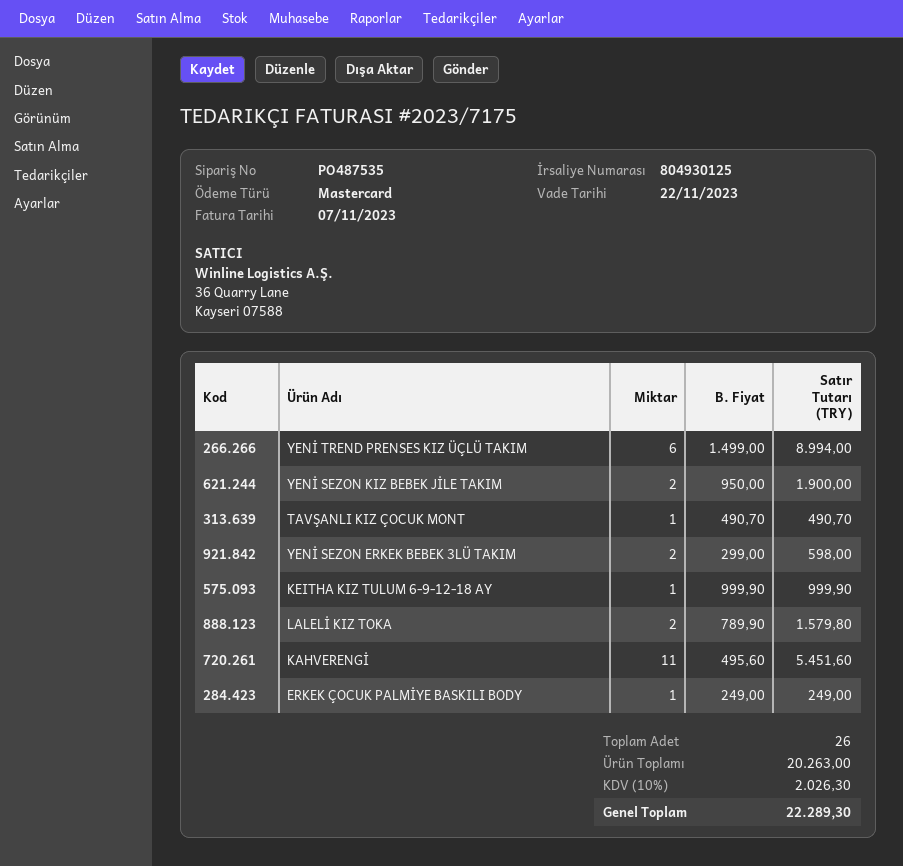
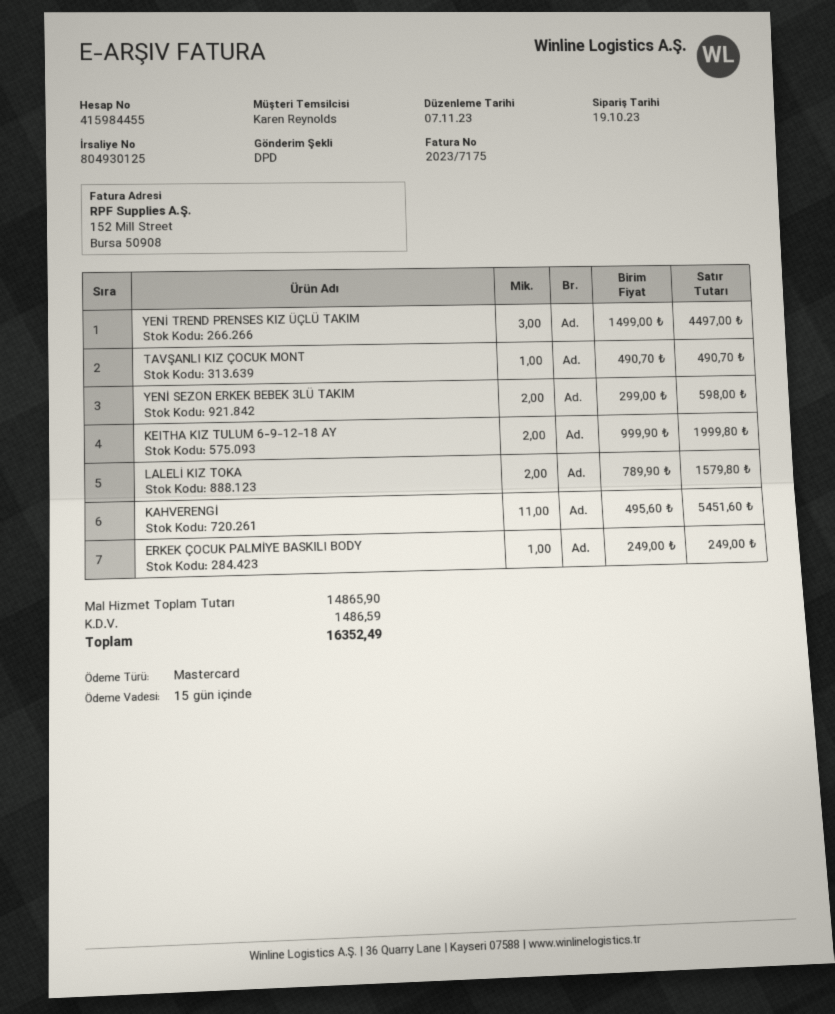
YENİ TREND PRENSES KIZ ÜÇLÜ TAKIM: 6 x 1499.00 = 8994.00 -> 3 x 1499.00 = 4497.00
YENİ SEZON KIZ BEBEK JİLE TAKIM: 2 x 950.00 = 1900.00 -> none
KEITHA KIZ TULUM 6-9-12-18 AY: 1 x 999.90 = 999.90 -> 2 x 999.90 = 1999.80
subtotal: 20263.00 -> 14865.90
tax: 2026.30 -> 1486.59
total: 22289.30 -> 16352.49

